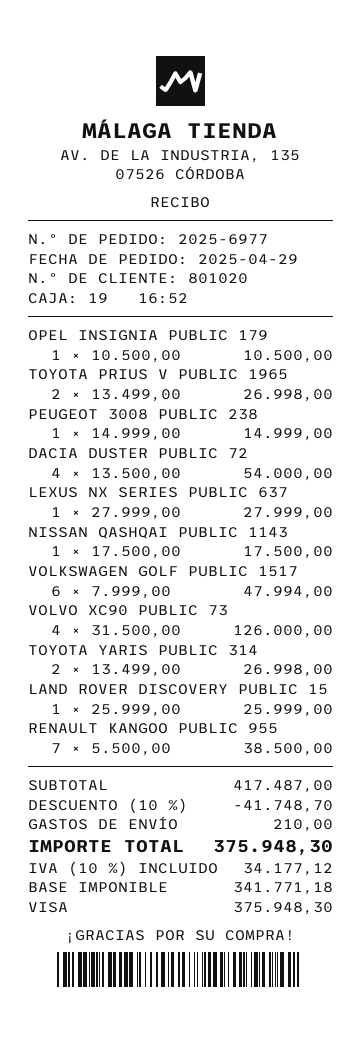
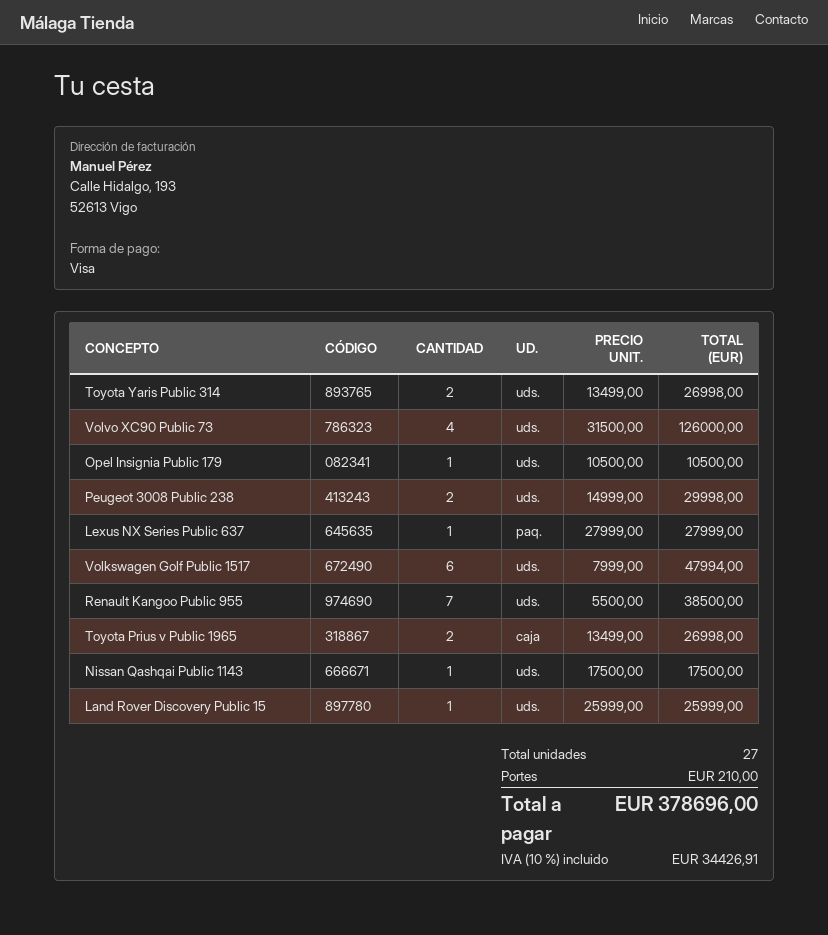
PEUGEOT 3008 PUBLIC 238: 1 x 14999.00 = 14999.00 -> 2 x 14999.00 = 29998.00
DACIA DUSTER PUBLIC 72: 4 x 13500.00 = 54000.00 -> none
discount: 10% = 41748.70 -> none
tax: 10% = 34177.12 -> 10% = 34426.91
total: 375948.30 -> 378696.00

